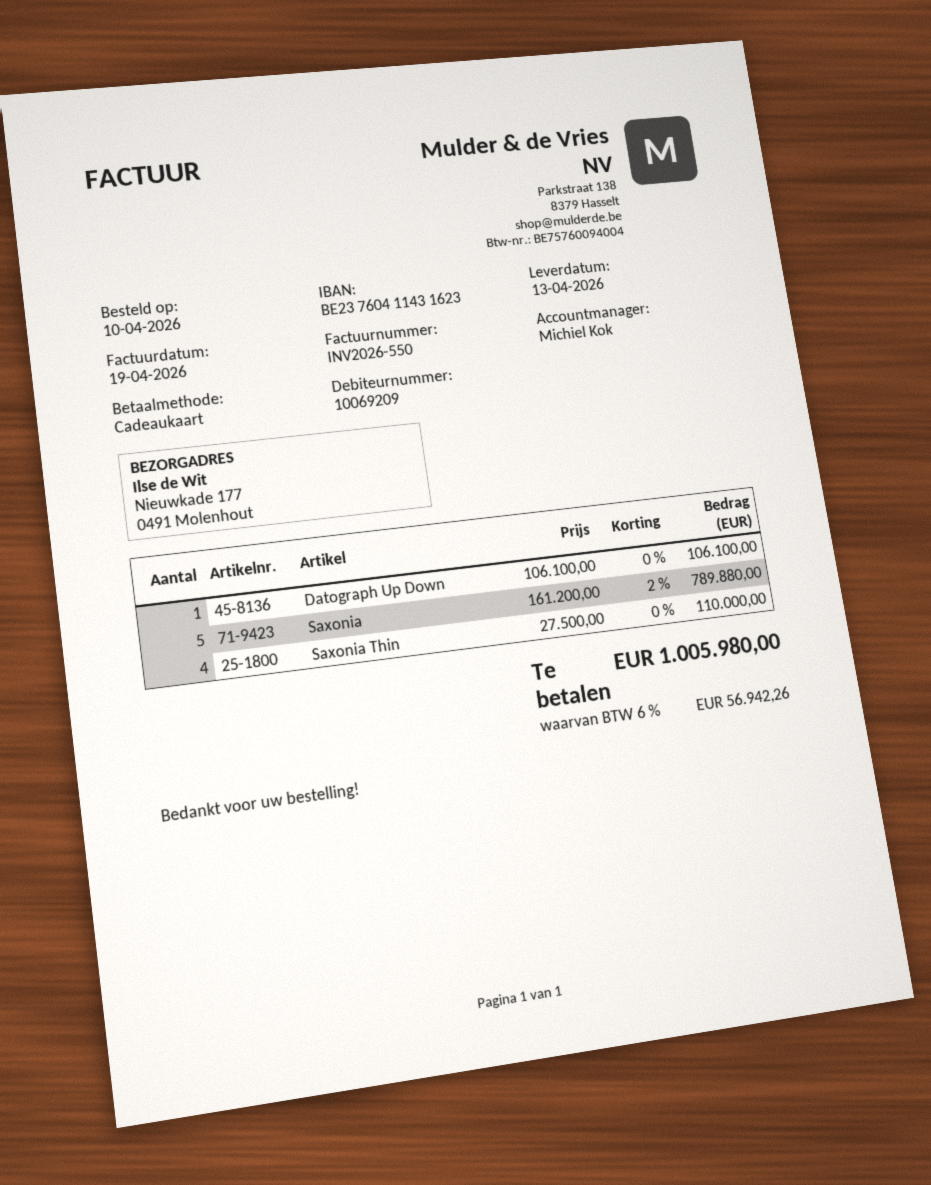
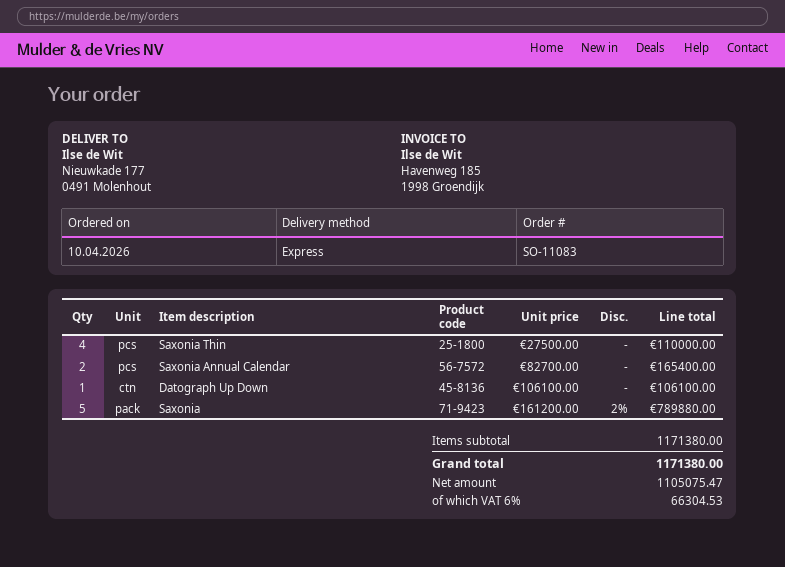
Saxonia Annual Calendar: none -> 2 x 82700.00 = 165400.00
tax: 6% = 56942.26 -> 6% = 66304.53
total: 1005980.00 -> 1171380.00

